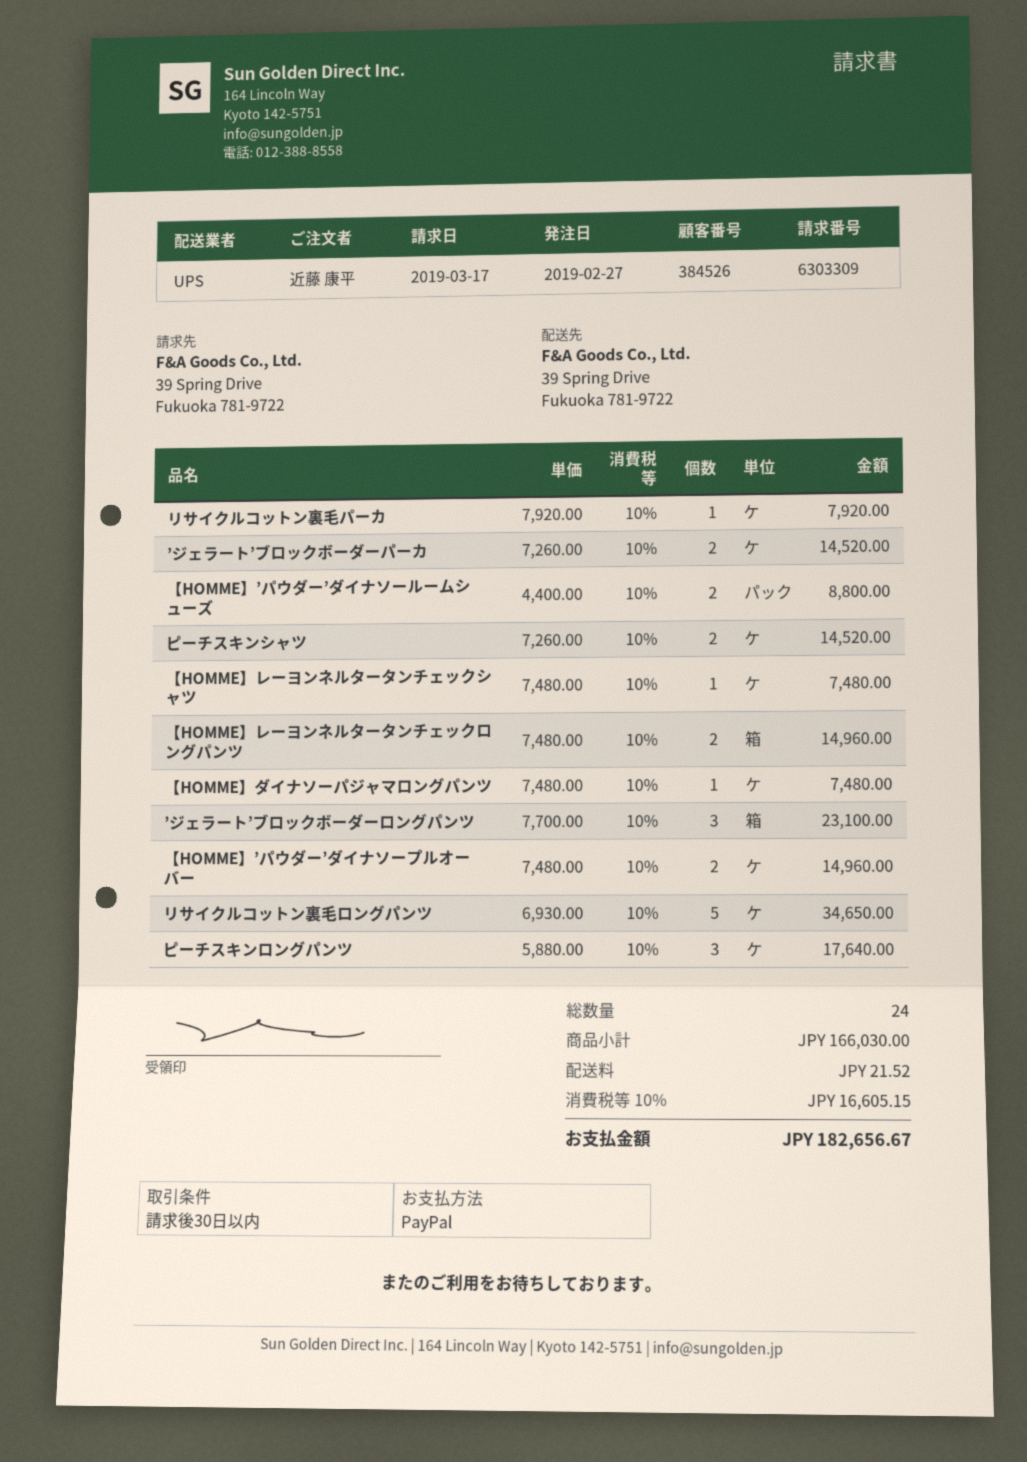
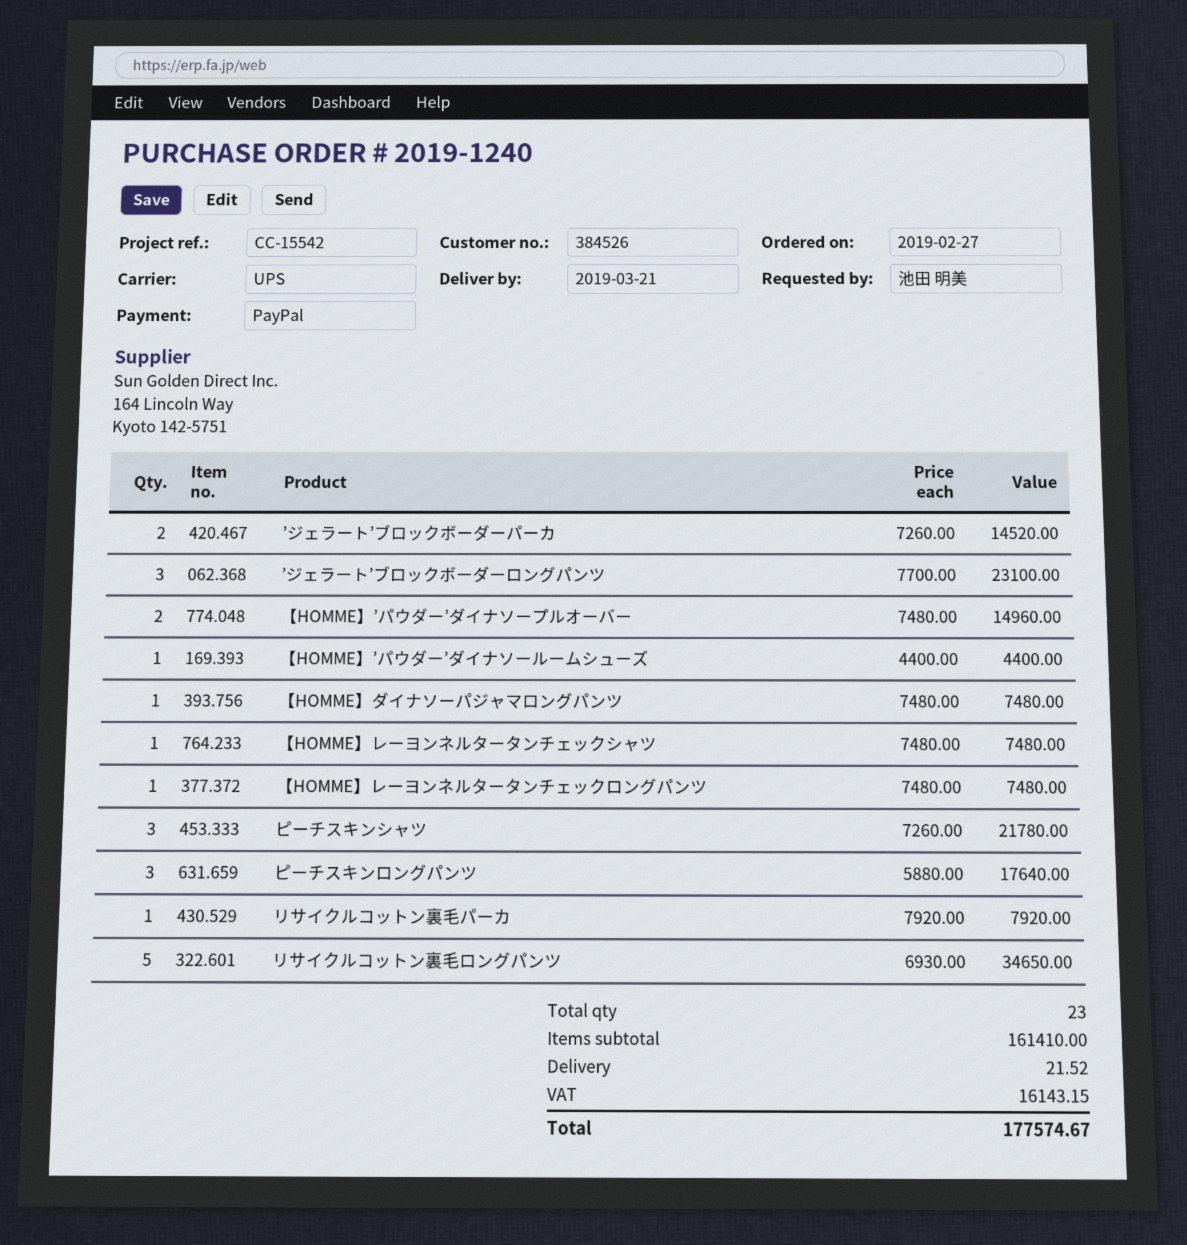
ordered by: 近藤 康平 -> 池田 明美
【HOMME】’パウダー’ダイナソールームシューズ: 2 x 4400.00 = 8800.00 -> 1 x 4400.00 = 4400.00
ピーチスキンシャツ: 2 x 7260.00 = 14520.00 -> 3 x 7260.00 = 21780.00
【HOMME】レーヨンネルタータンチェックロングパンツ: 2 x 7480.00 = 14960.00 -> 1 x 7480.00 = 7480.00
total quantity: 24 -> 23
subtotal: 166030.00 -> 161410.00
tax: 16605.15 -> 16143.15
total: 182656.67 -> 177574.67

